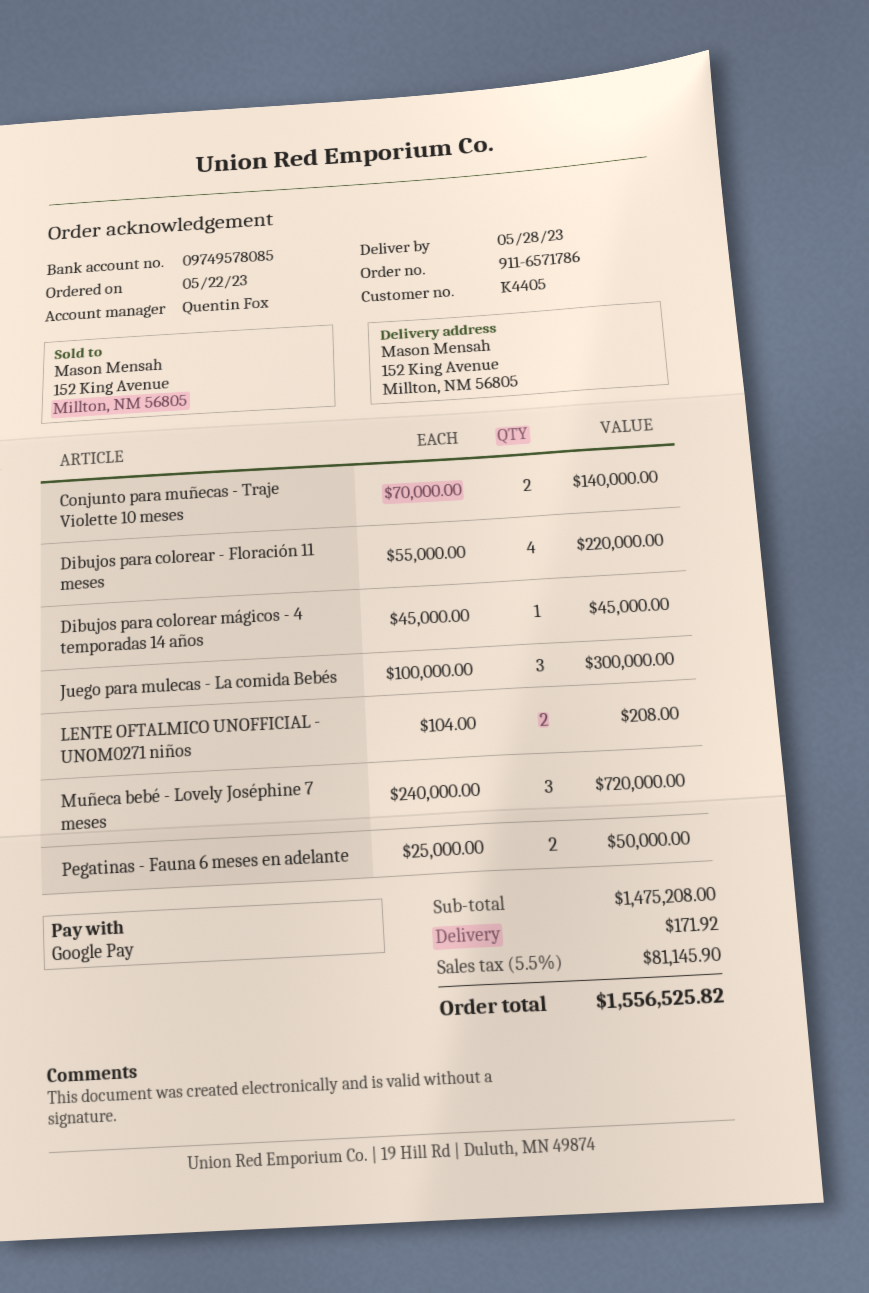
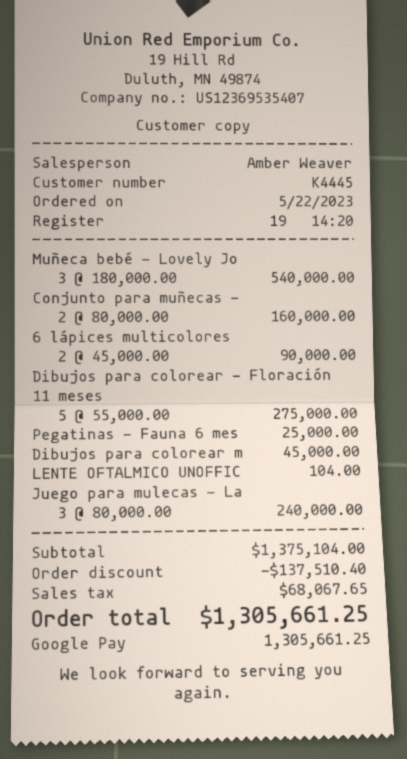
customer number: K4405 -> K4445
sales rep: Quentin Fox -> Amber Weaver
Conjunto para muñecas - Traje Violette 10 meses: 2 x 70000.00 = 140000.00 -> 2 x 80000.00 = 160000.00
Dibujos para colorear - Floración 11 meses: 4 x 55000.00 = 220000.00 -> 5 x 55000.00 = 275000.00
Juego para mulecas - La comida Bebés: 3 x 100000.00 = 300000.00 -> 3 x 80000.00 = 240000.00
LENTE OFTALMICO UNOFFICIAL - UNOM0271 niños: 2 x 104.00 = 208.00 -> 1 x 104.00 = 104.00
Muñeca bebé - Lovely Joséphine 7 meses: 3 x 240000.00 = 720000.00 -> 3 x 180000.00 = 540000.00
Pegatinas - Fauna 6 meses en adelante: 2 x 25000.00 = 50000.00 -> 1 x 25000.00 = 25000.00
6 lápices multicolores: none -> 2 x 45000.00 = 90000.00
subtotal: 1475208.00 -> 1375104.00
discount: none -> 137510.40
shipping: 171.92 -> none
tax: 81145.90 -> 68067.65
total: 1556525.82 -> 1305661.25

